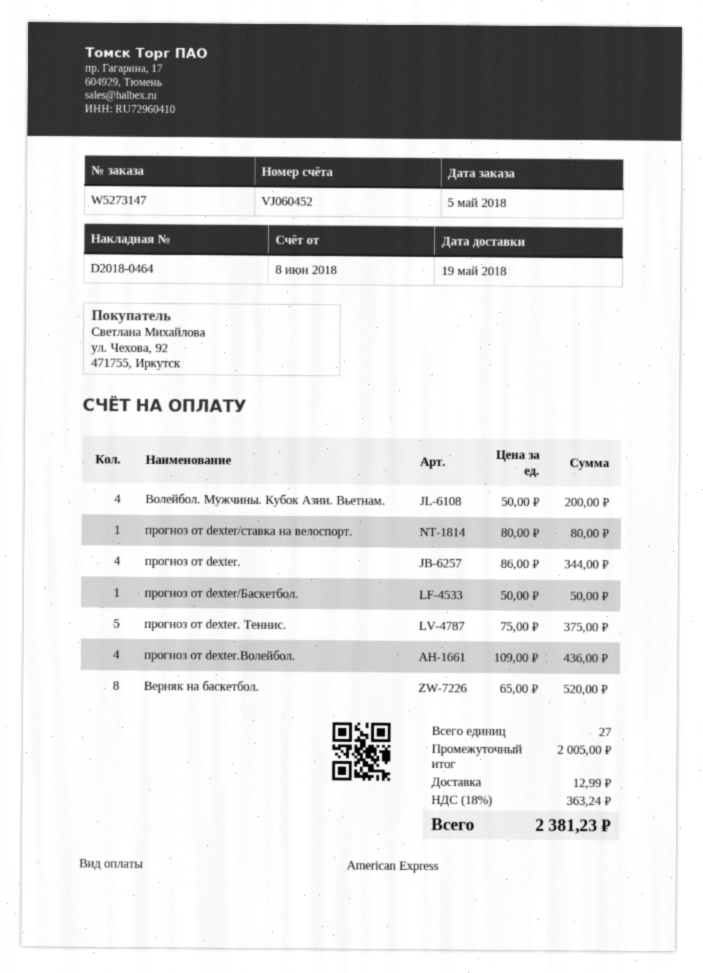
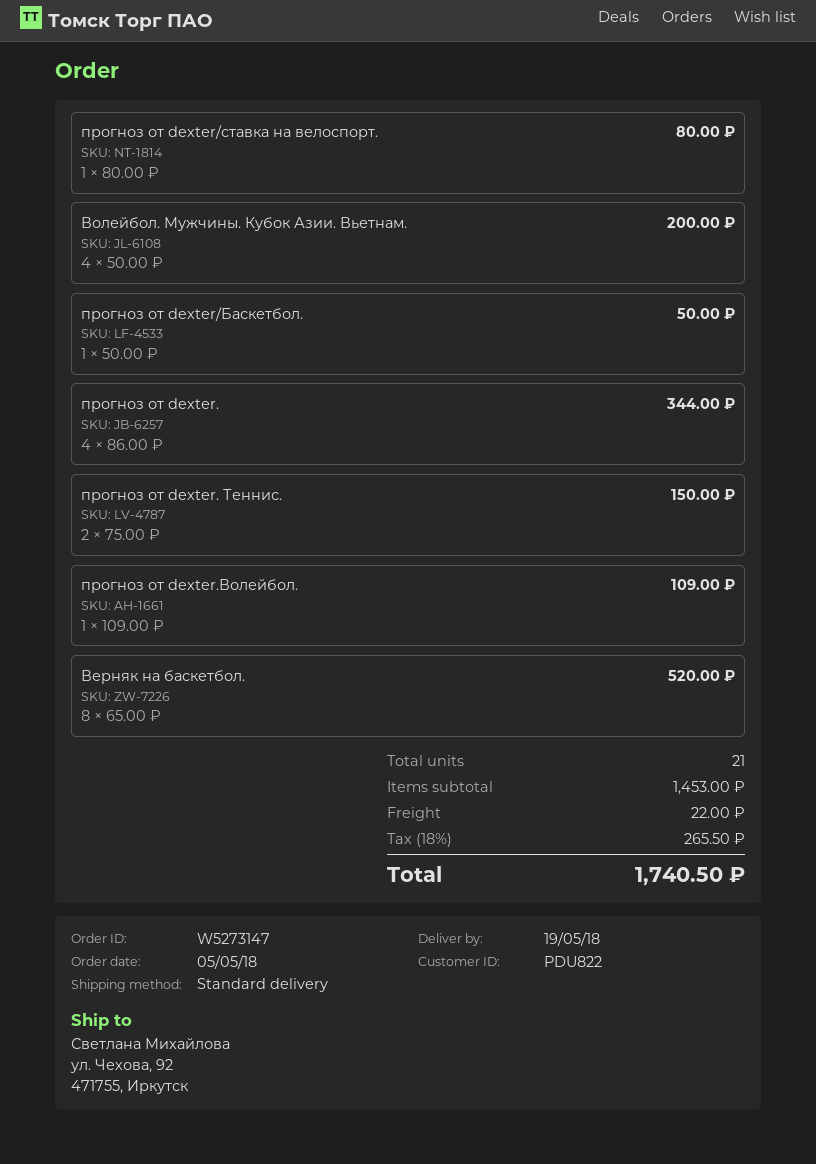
прогноз от dexter. Теннис.: 5 x 75.00 = 375.00 -> 2 x 75.00 = 150.00
прогноз от dexter.Волейбол.: 4 x 109.00 = 436.00 -> 1 x 109.00 = 109.00
total quantity: 27 -> 21
subtotal: 2005.00 -> 1453.00
shipping: 12.99 -> 22.00
tax: 18% = 363.24 -> 18% = 265.50
total: 2381.23 -> 1740.50

